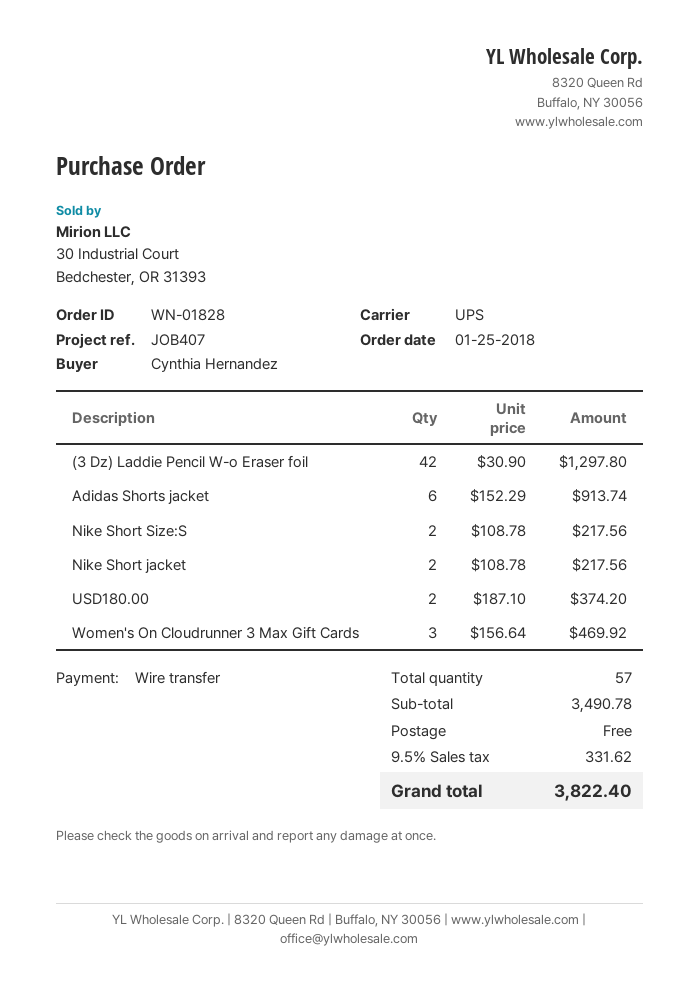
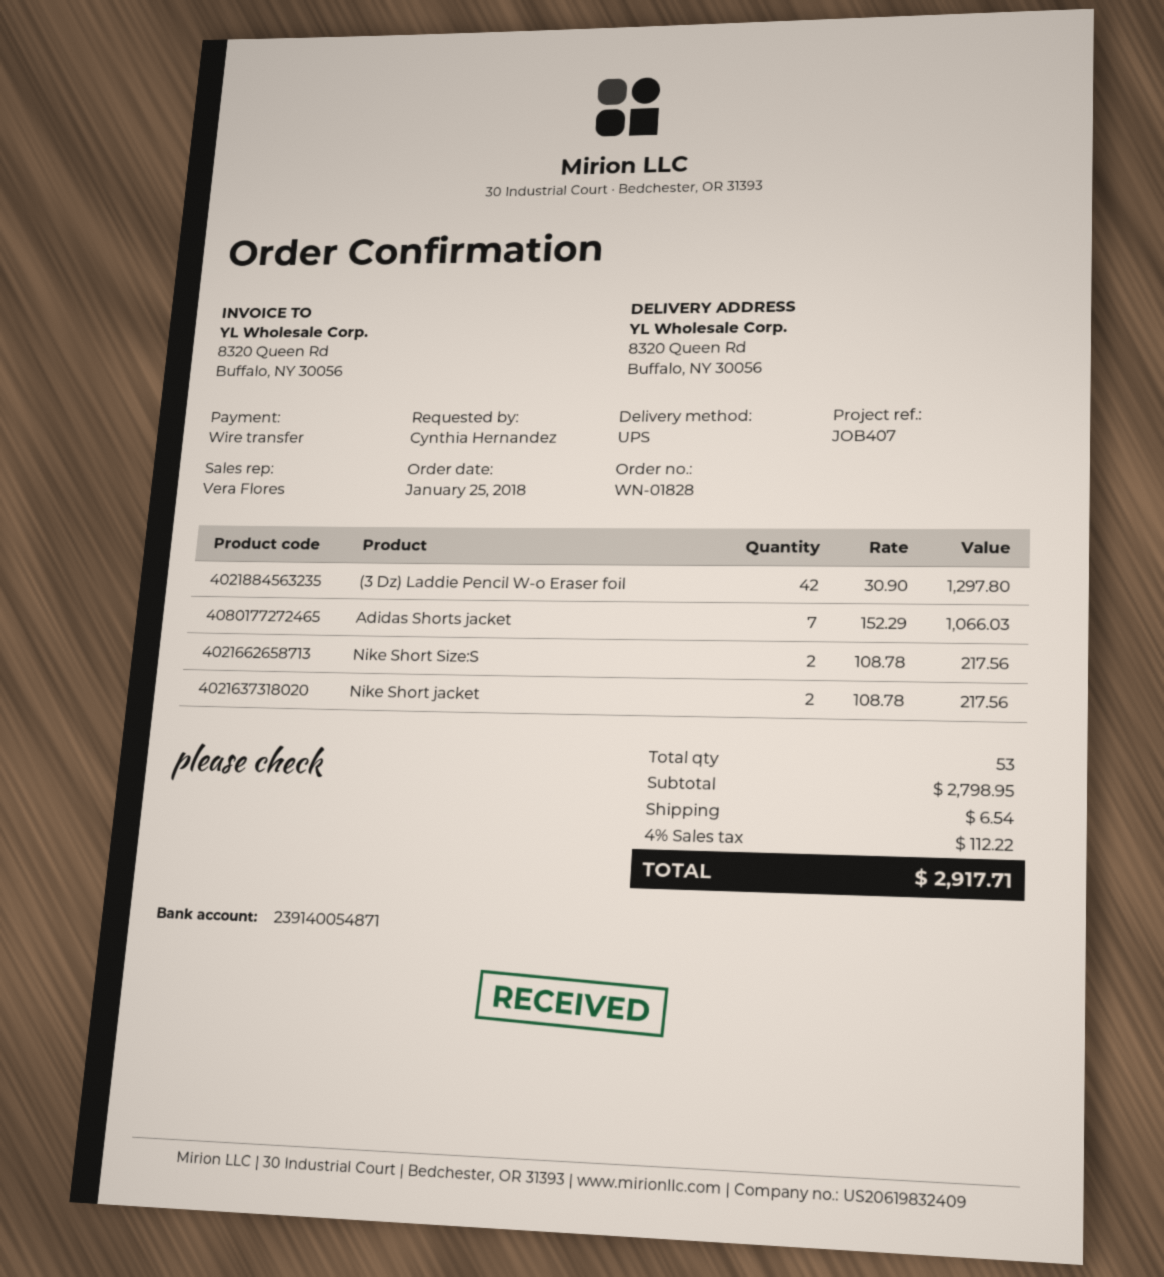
Adidas Shorts jacket: 6 x 152.29 = 913.74 -> 7 x 152.29 = 1066.03
USD180.00: 2 x 187.10 = 374.20 -> none
Women's On Cloudrunner 3 Max Gift Cards: 3 x 156.64 = 469.92 -> none
total quantity: 57 -> 53
subtotal: 3490.78 -> 2798.95
shipping: 0.00 -> 6.54
tax: 9.5% = 331.62 -> 4% = 112.22
total: 3822.40 -> 2917.71

